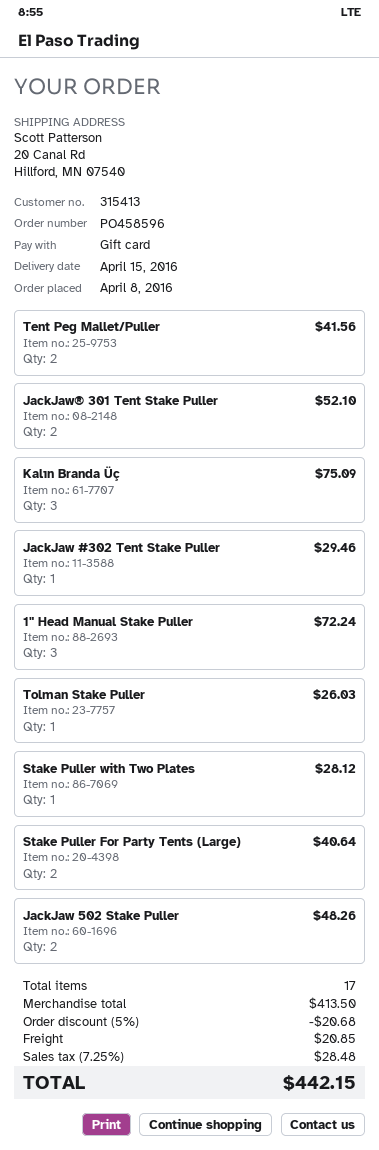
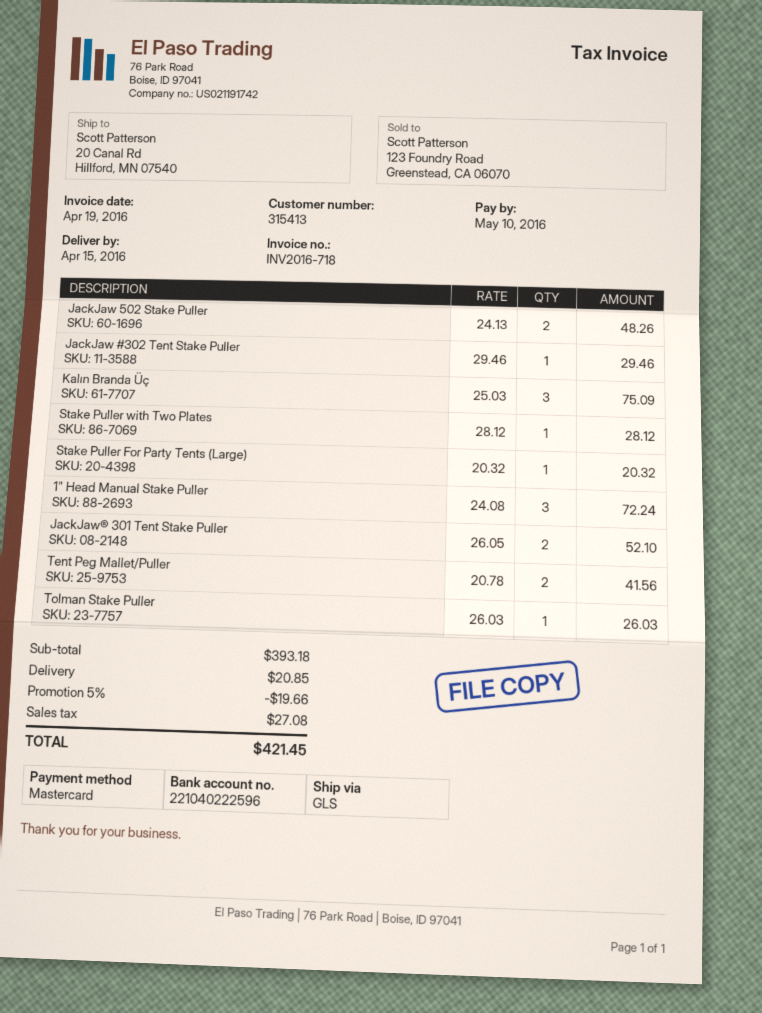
payment method: gift card -> Mastercard
Stake Puller For Party Tents (Large): 2 for 40.64 -> 1 for 20.32
subtotal: 413.50 -> 393.18
discount: 5% = 20.68 -> 5% = 19.66
tax: 28.48 -> 27.08
total: 442.15 -> 421.45

